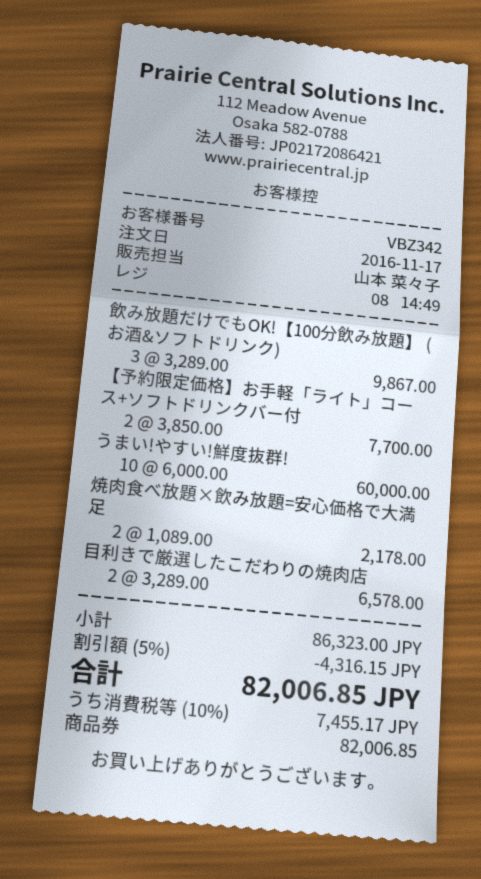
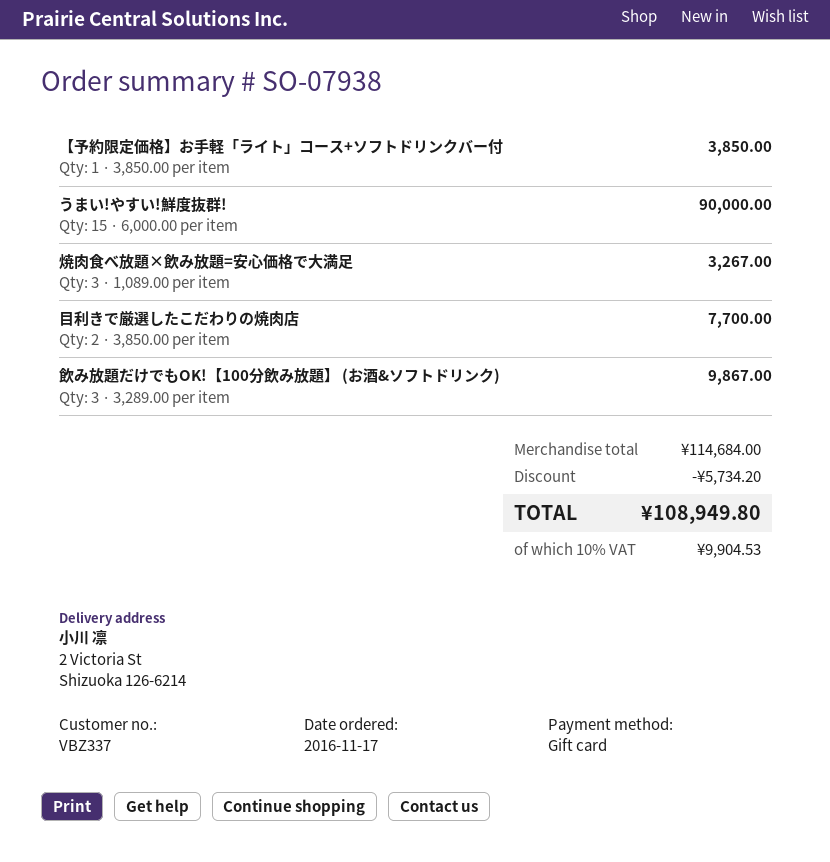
customer number: VBZ342 -> VBZ337
【予約限定価格】お手軽「ライト」コース+ソフトドリンクバー付: 2 x 3850.00 = 7700.00 -> 1 x 3850.00 = 3850.00
うまい!やすい!鮮度抜群!: 10 x 6000.00 = 60000.00 -> 15 x 6000.00 = 90000.00
焼肉食べ放題×飲み放題=安心価格で大満足: 2 x 1089.00 = 2178.00 -> 3 x 1089.00 = 3267.00
目利きで厳選したこだわりの焼肉店: 2 x 3289.00 = 6578.00 -> 2 x 3850.00 = 7700.00
subtotal: 86323.00 -> 114684.00
discount: 4316.15 -> 5734.20
tax: 10% = 7455.17 -> 10% = 9904.53
total: 82006.85 -> 108949.80

